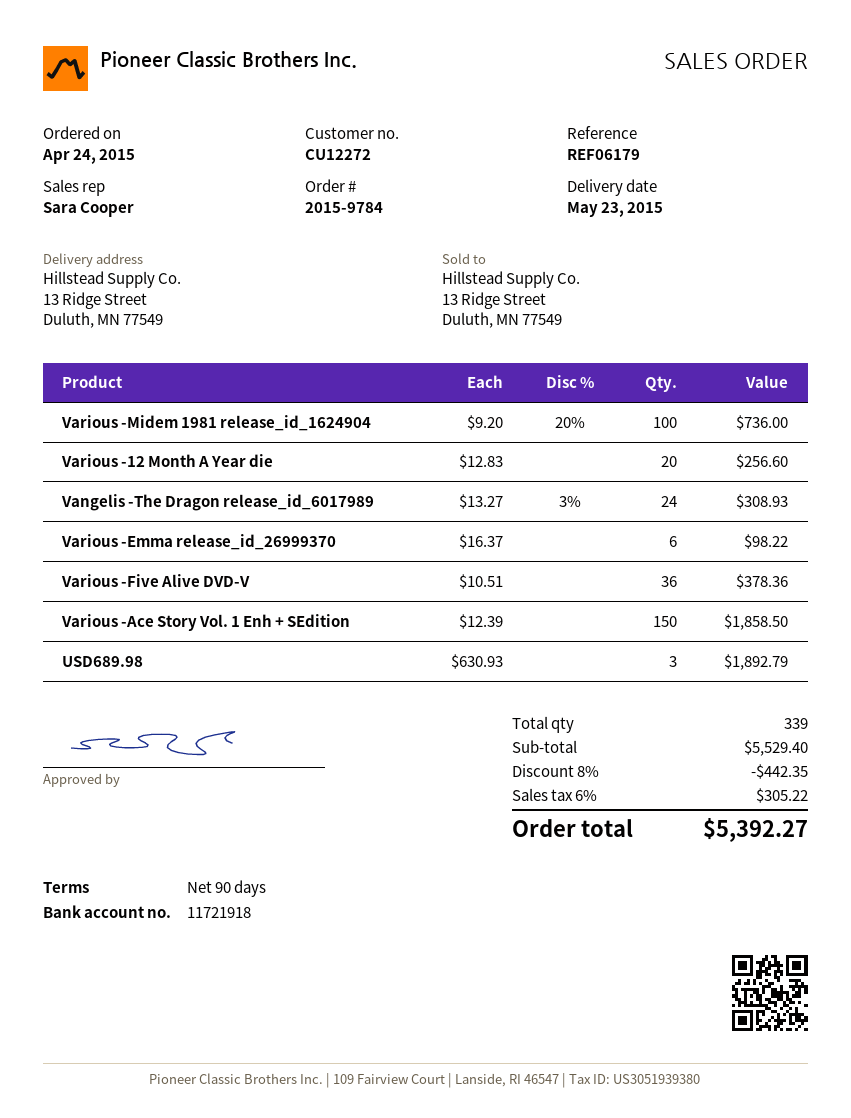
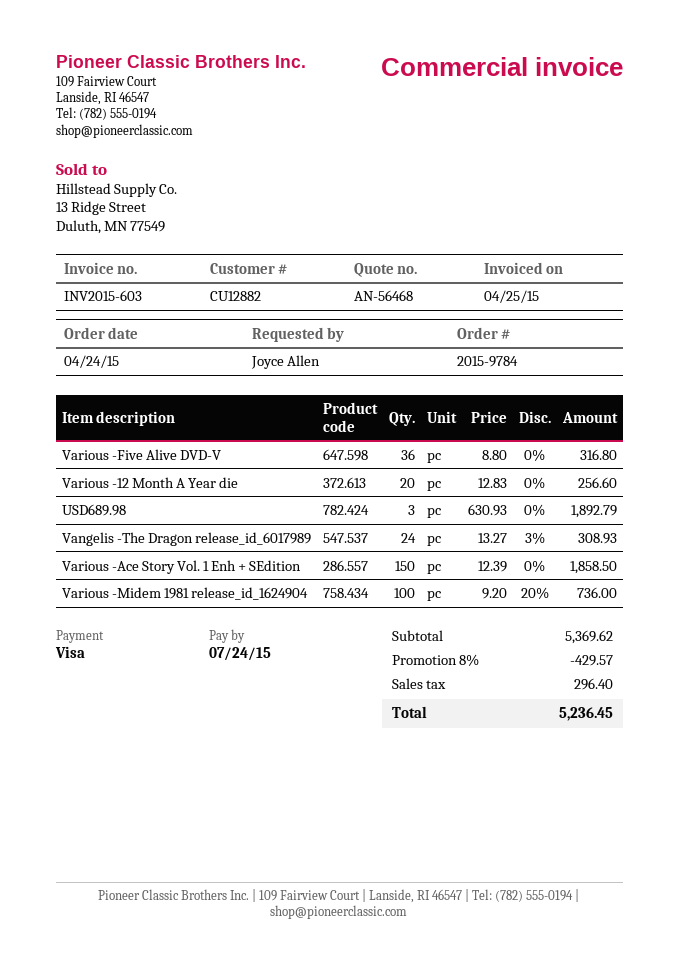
customer number: CU12272 -> CU12882
Various -Emma release_id_26999370: 6 x 16.37 = 98.22 -> none
Various -Five Alive DVD-V: 36 x 10.51 = 378.36 -> 36 x 8.80 = 316.80
subtotal: 5529.40 -> 5369.62
discount: 8% = 442.35 -> 8% = 429.57
tax: 305.22 -> 296.40
total: 5392.27 -> 5236.45

